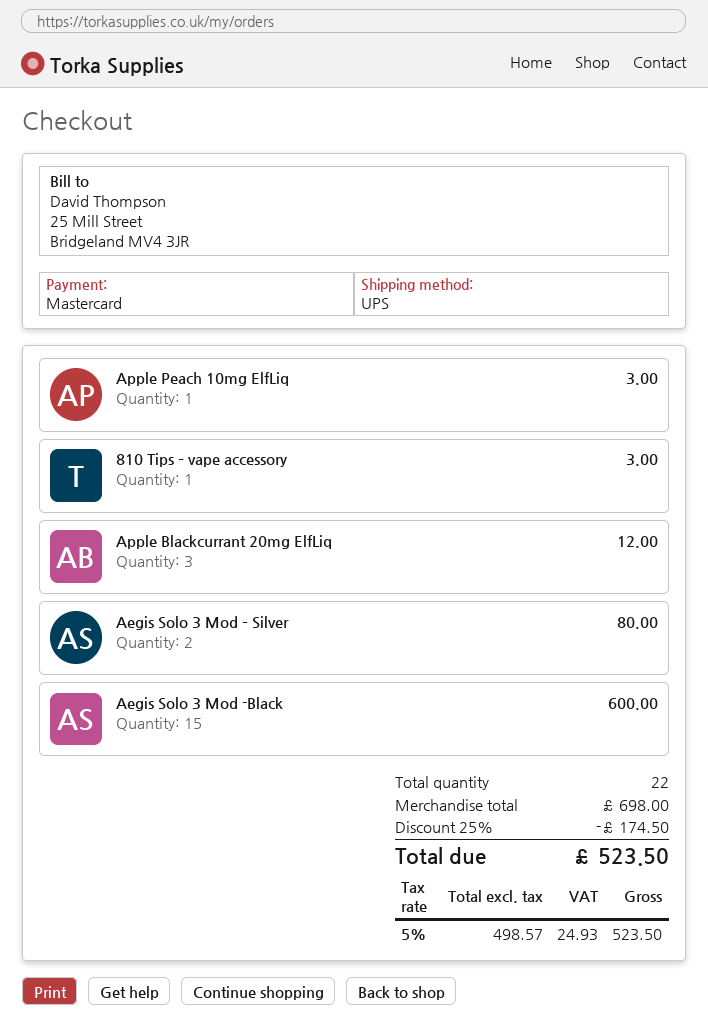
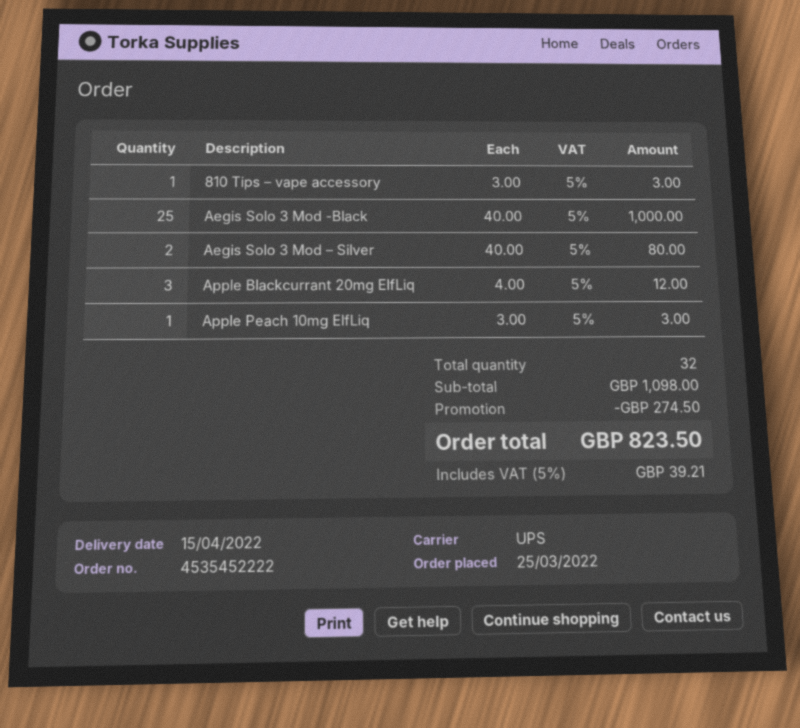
Aegis Solo 3 Mod -Black: 15 for 600.00 -> 25 for 1000.00
total quantity: 22 -> 32
subtotal: 698.00 -> 1098.00
discount: 174.50 -> 274.50
tax: 5% = 24.93 -> 5% = 39.21
total: 523.50 -> 823.50

